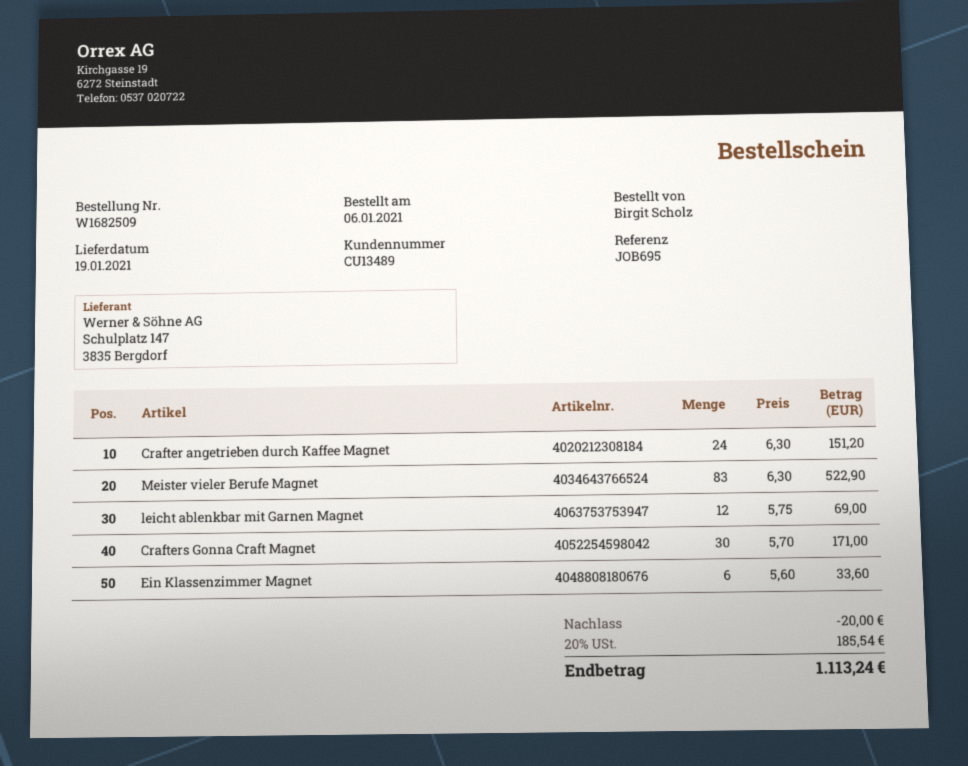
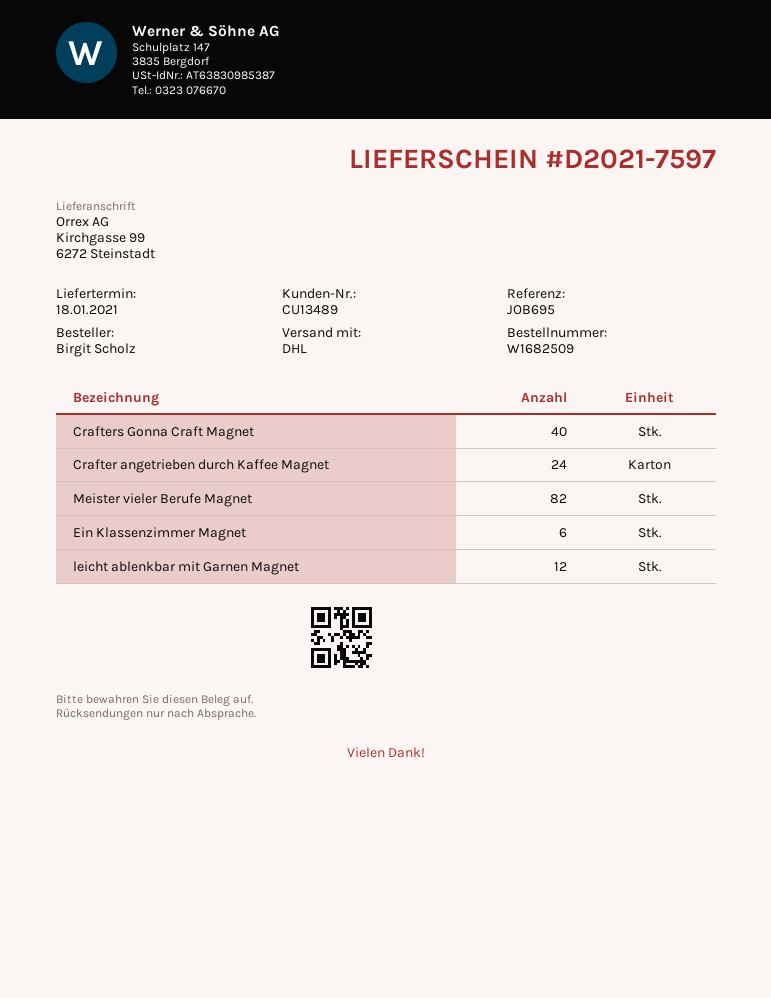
delivery date: 2021-01-19 -> 2021-01-18
Meister vieler Berufe Magnet: 83 -> 82
Crafters Gonna Craft Magnet: 30 -> 40

